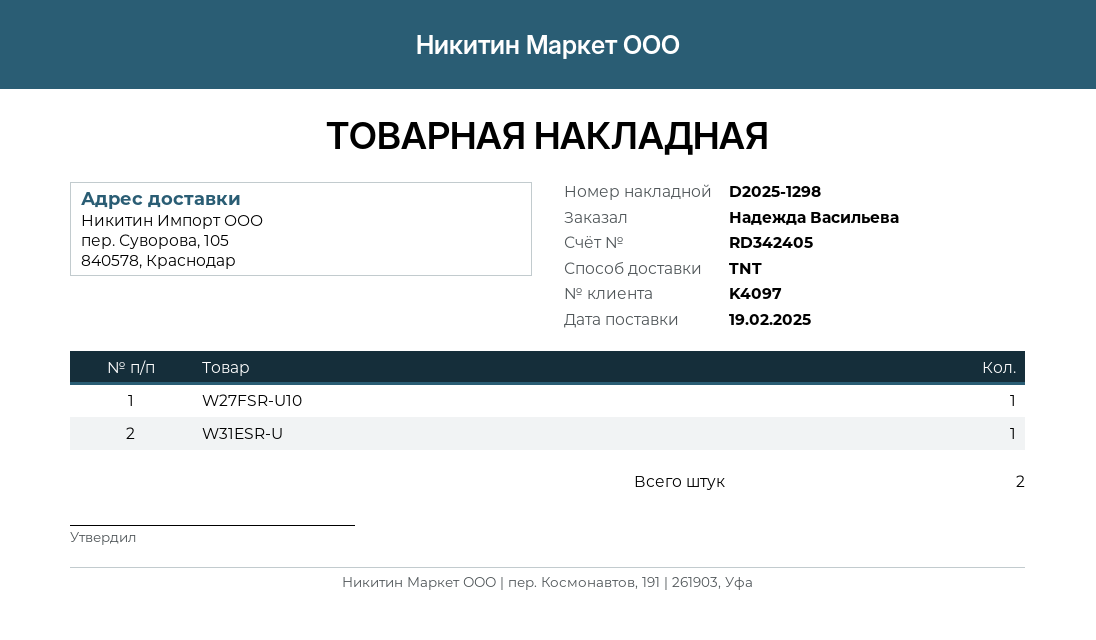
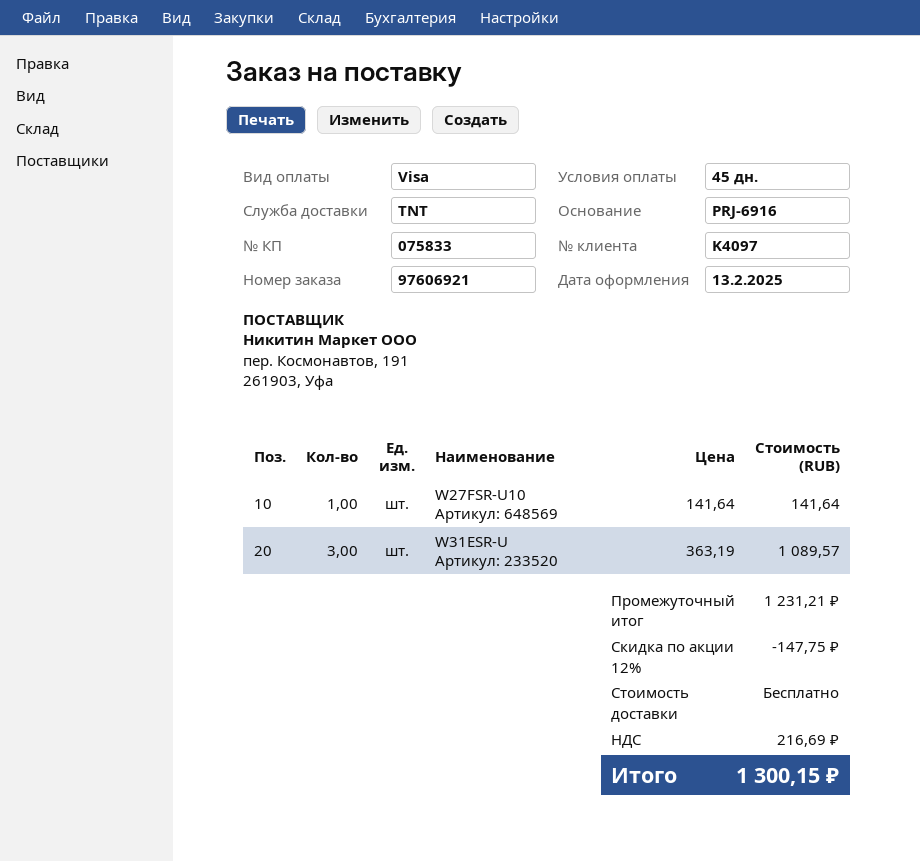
W31ESR-U: 1 -> 3

